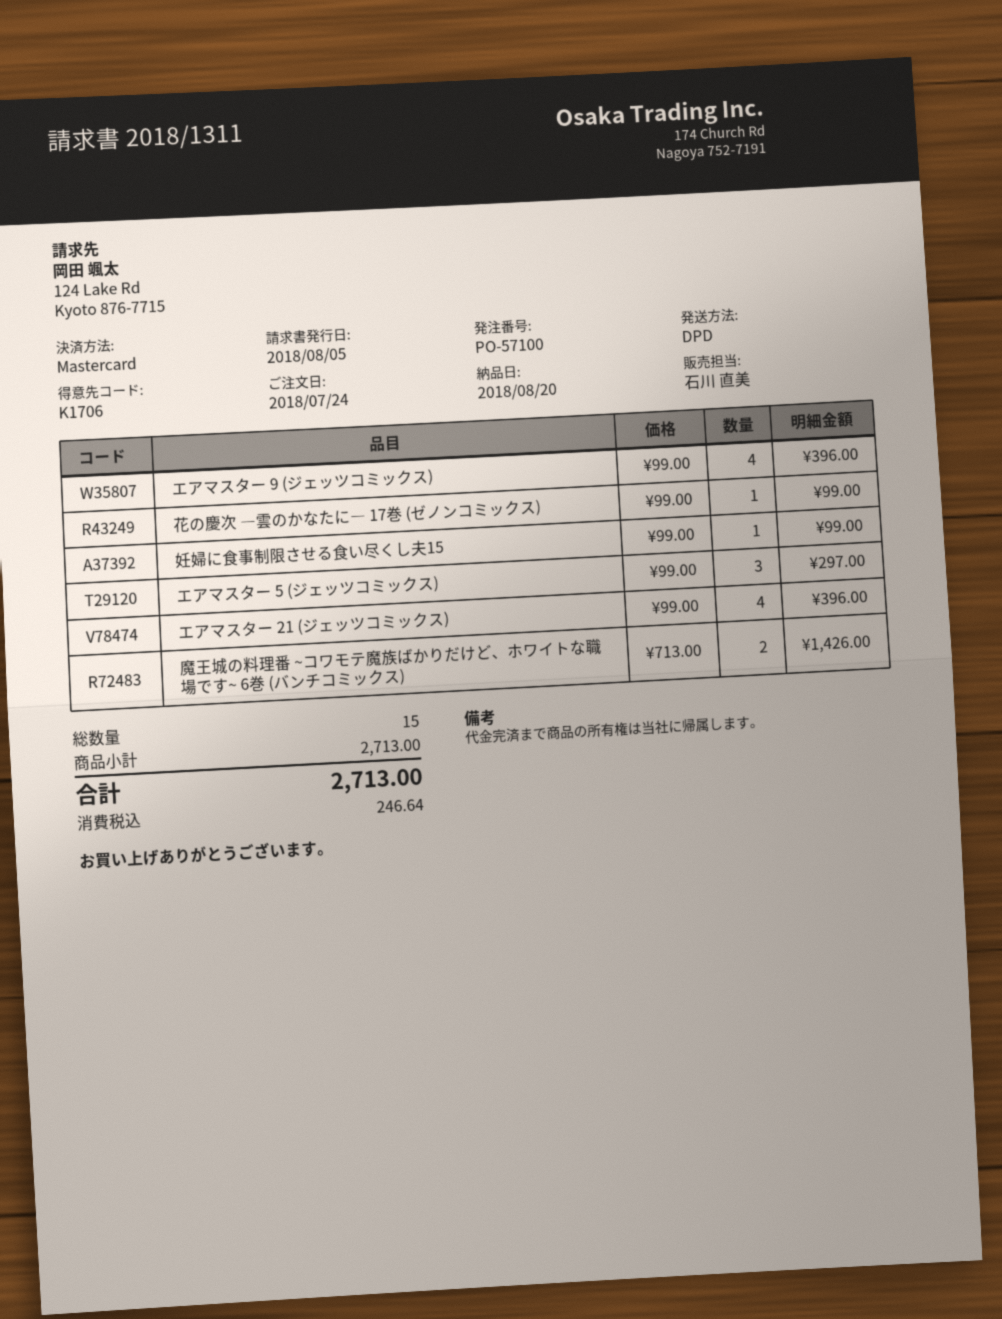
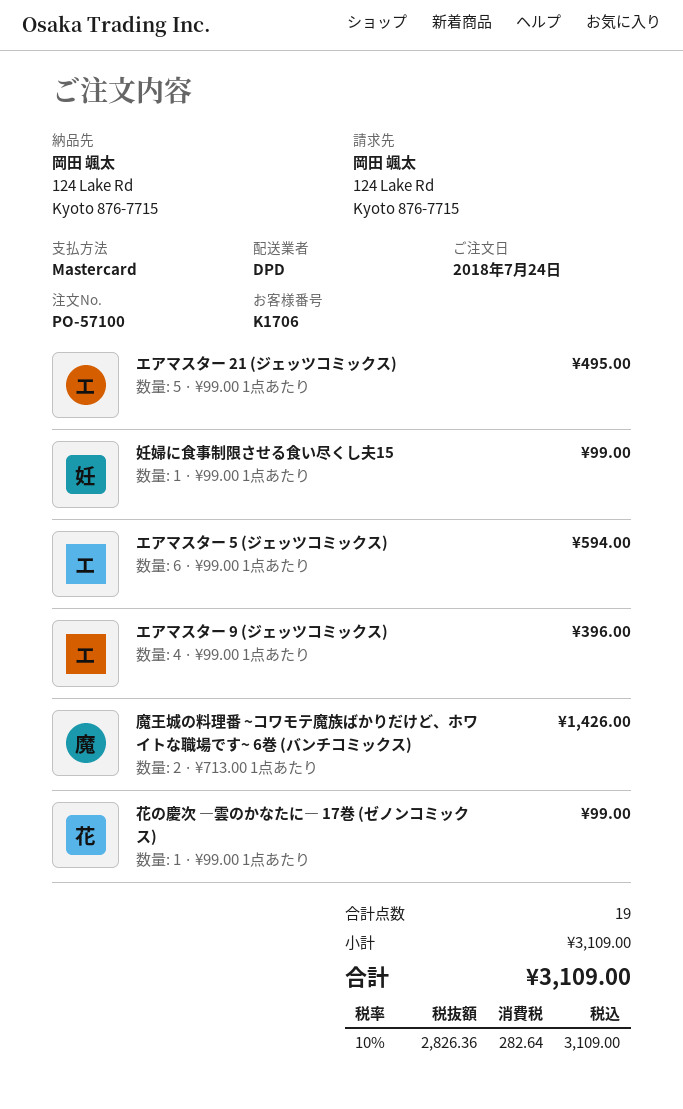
エアマスター 5 (ジェッツコミックス): 3 x 99.00 = 297.00 -> 6 x 99.00 = 594.00
エアマスター 21 (ジェッツコミックス): 4 x 99.00 = 396.00 -> 5 x 99.00 = 495.00
total quantity: 15 -> 19
subtotal: 2713.00 -> 3109.00
tax: 246.64 -> 282.64
total: 2713.00 -> 3109.00

